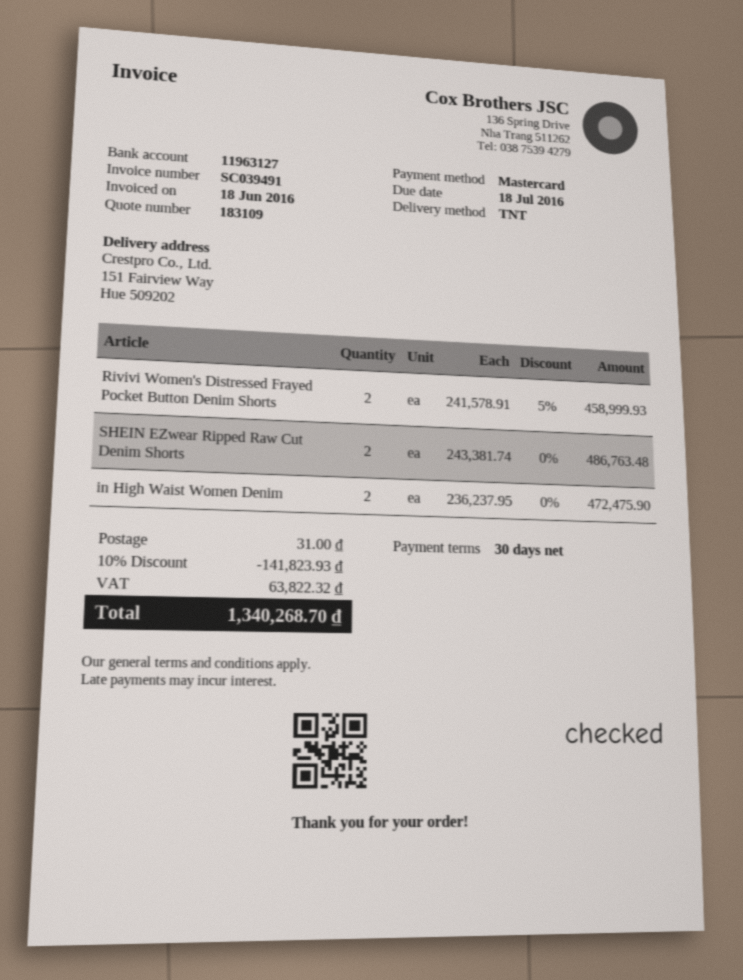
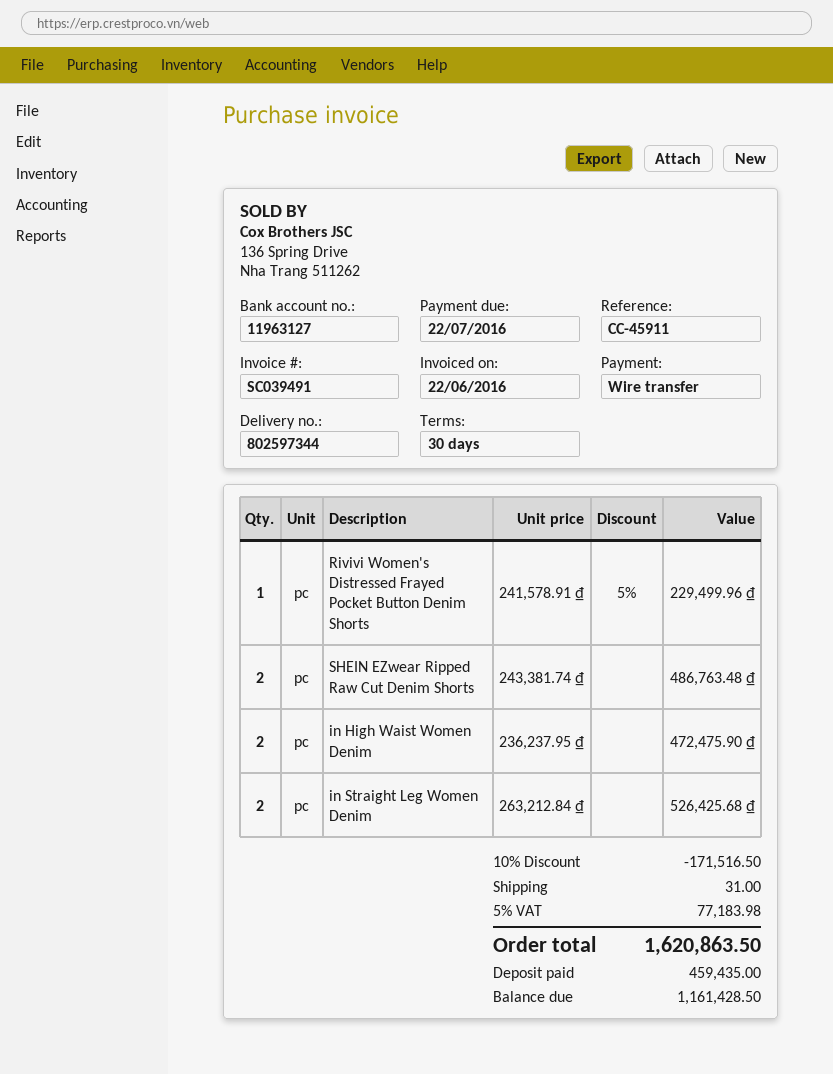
invoice date: 2016-06-18 -> 2016-06-22
due date: 2016-07-18 -> 2016-07-22
payment method: Mastercard -> bank transfer
Rivivi Women's Distressed Frayed Pocket Button Denim Shorts: 2 x 241578.91 - 5% = 458999.93 -> 1 x 241578.91 - 5% = 229499.96
in Straight Leg Women Denim: none -> 2 x 263212.84 = 526425.68
discount: 10% = 141823.93 -> 10% = 171516.50
tax: 63822.32 -> 77183.98
total: 1340268.70 -> 1620863.50

